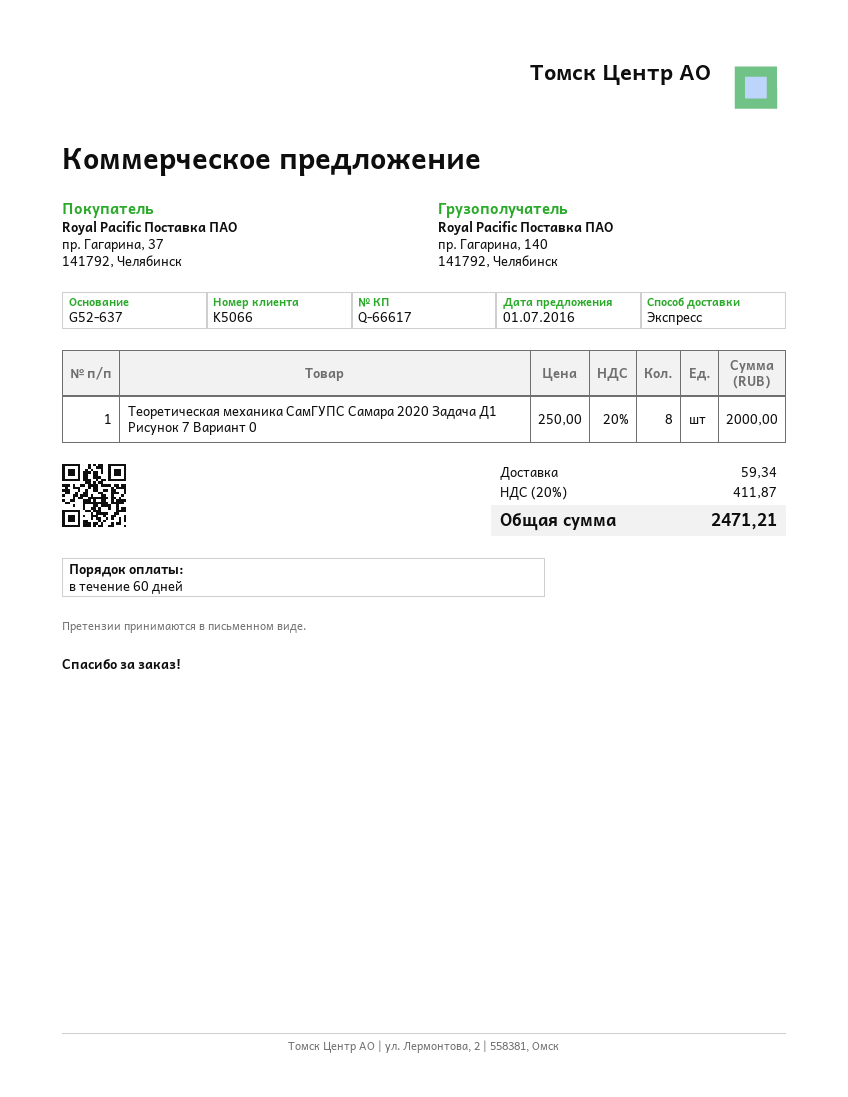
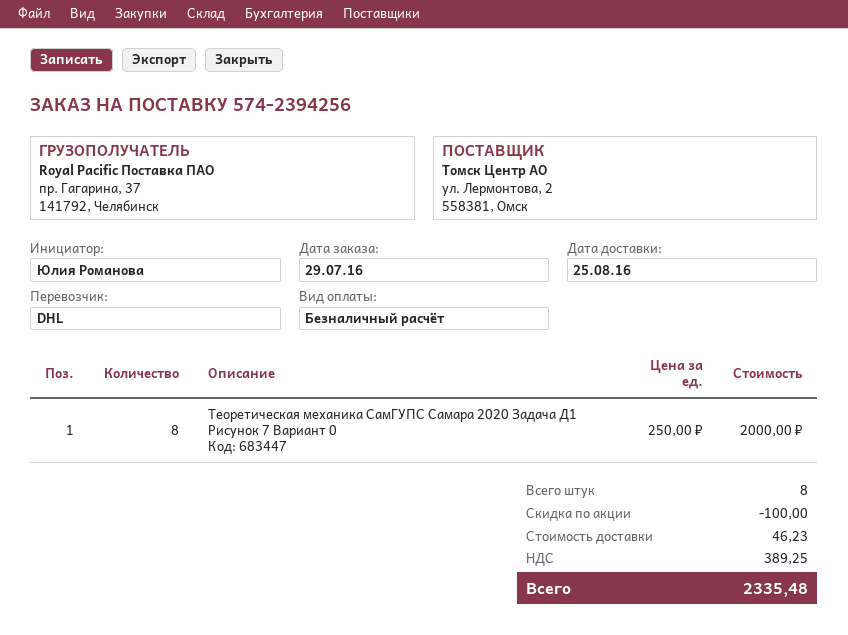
shipping method: express -> DHL
ship to: пр. Гагарина, 140, 141792, Челябинск -> пр. Гагарина, 37, 141792, Челябинск
discount: none -> 100.00
shipping: 59.34 -> 46.23
tax: 411.87 -> 389.25
total: 2471.21 -> 2335.48

